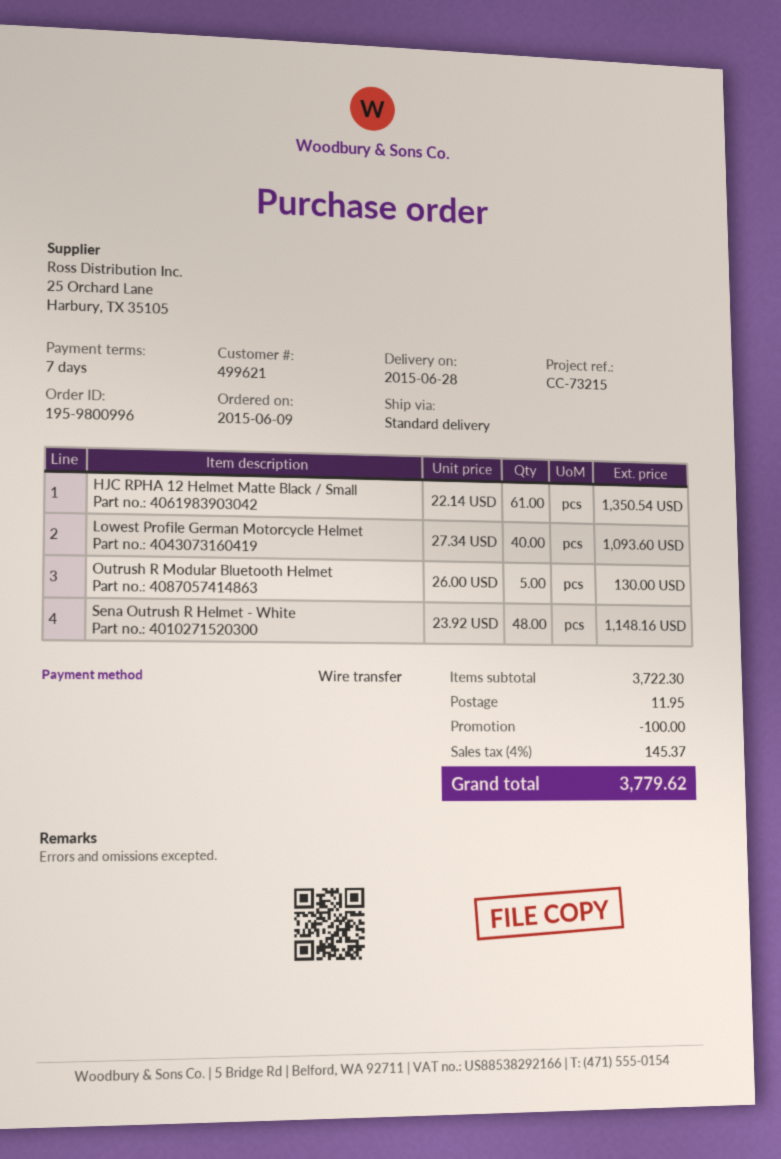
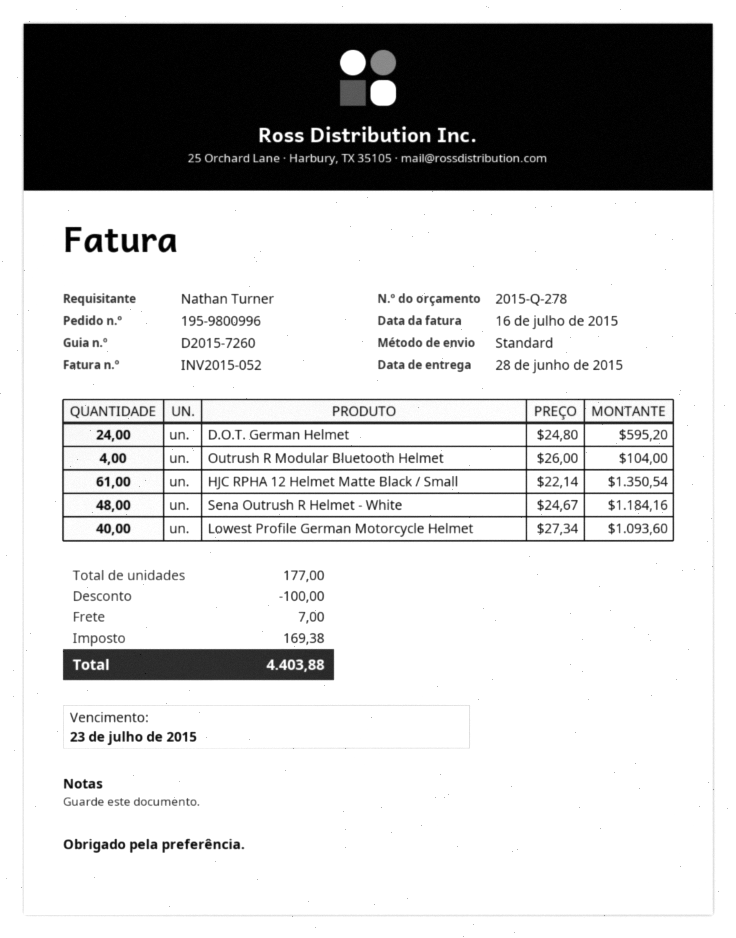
Outrush R Modular Bluetooth Helmet: 5 x 26.00 = 130.00 -> 4 x 26.00 = 104.00
Sena Outrush R Helmet - White: 48 x 23.92 = 1148.16 -> 48 x 24.67 = 1184.16
D.O.T. German Helmet: none -> 24 x 24.80 = 595.20
shipping: 11.95 -> 7.00
tax: 145.37 -> 169.38
total: 3779.62 -> 4403.88

